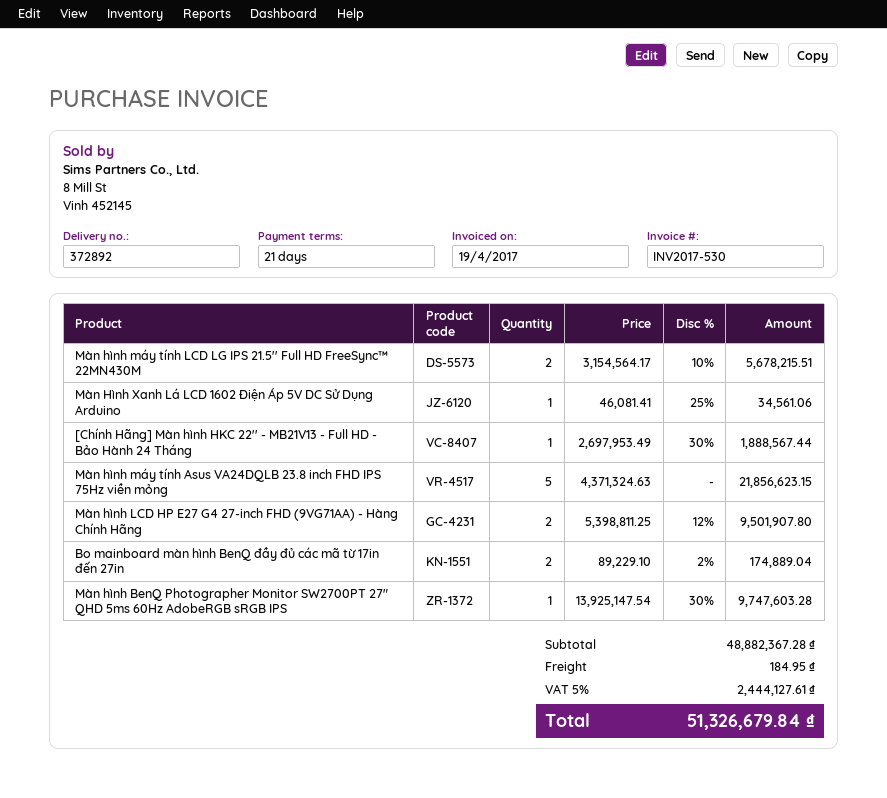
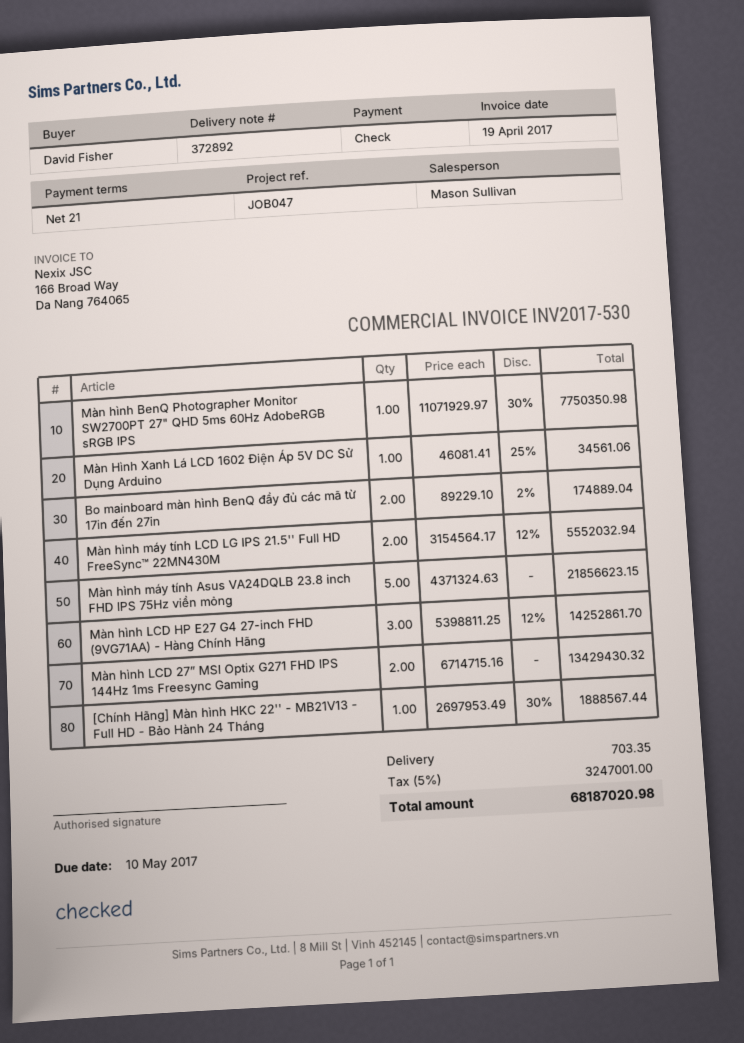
Màn hình máy tính LCD LG IPS 21.5'' Full HD FreeSync™ 22MN430M: 2 x 3154564.17 - 10% = 5678215.51 -> 2 x 3154564.17 - 12% = 5552032.94
Màn hình LCD HP E27 G4 27-inch FHD (9VG71AA) - Hàng Chính Hãng: 2 x 5398811.25 - 12% = 9501907.80 -> 3 x 5398811.25 - 12% = 14252861.70
Màn hình BenQ Photographer Monitor SW2700PT 27" QHD 5ms 60Hz AdobeRGB sRGB IPS: 1 x 13925147.54 - 30% = 9747603.28 -> 1 x 11071929.97 - 30% = 7750350.98
Màn hình LCD 27” MSI Optix G271 FHD IPS 144Hz 1ms Freesync Gaming: none -> 2 x 6714715.16 = 13429430.32
shipping: 184.95 -> 703.35
tax: 5% = 2444127.61 -> 5% = 3247001.00
total: 51326679.84 -> 68187020.98

